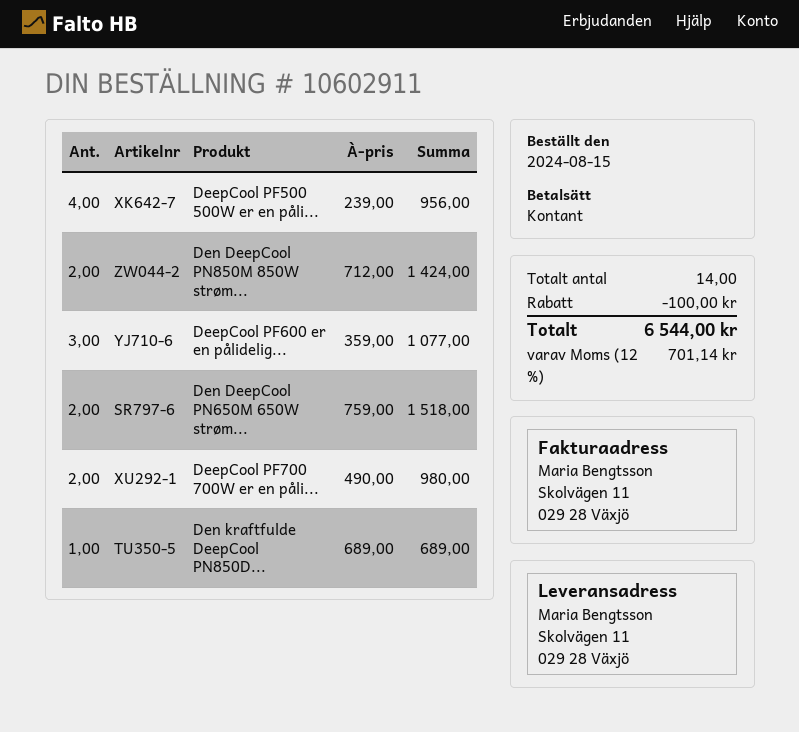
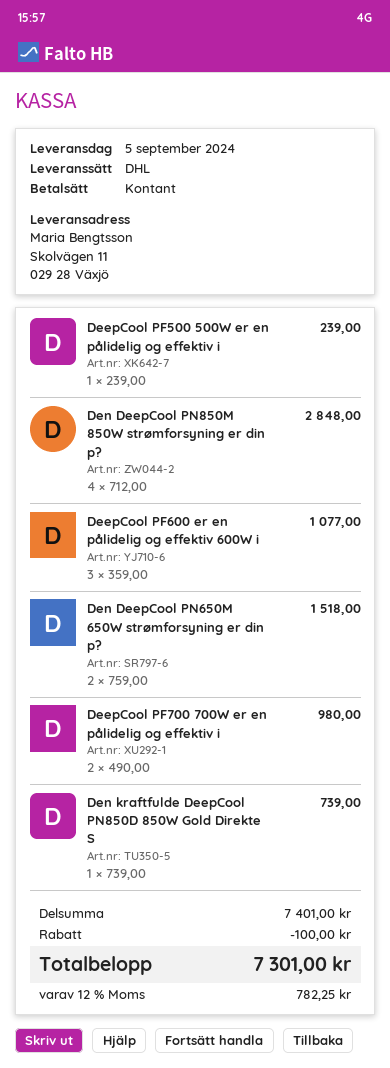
DeepCool PF500 500W er en påli...: 4 x 239.00 = 956.00 -> 1 x 239.00 = 239.00
Den DeepCool PN850M 850W strøm...: 2 x 712.00 = 1424.00 -> 4 x 712.00 = 2848.00
Den kraftfulde DeepCool PN850D...: 1 x 689.00 = 689.00 -> 1 x 739.00 = 739.00
tax: 12% = 701.14 -> 12% = 782.25
total: 6544.00 -> 7301.00

